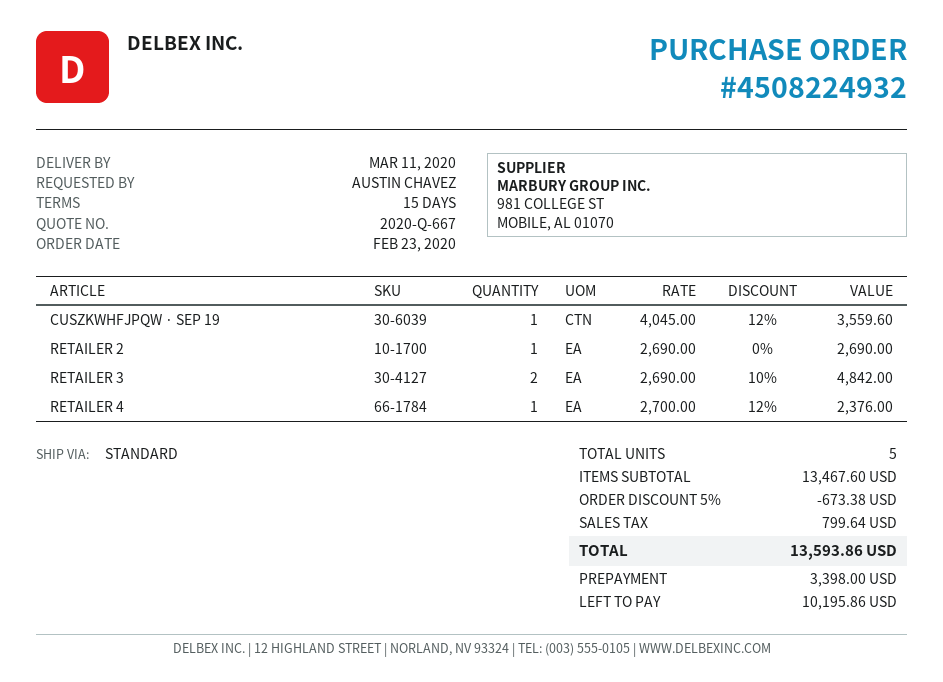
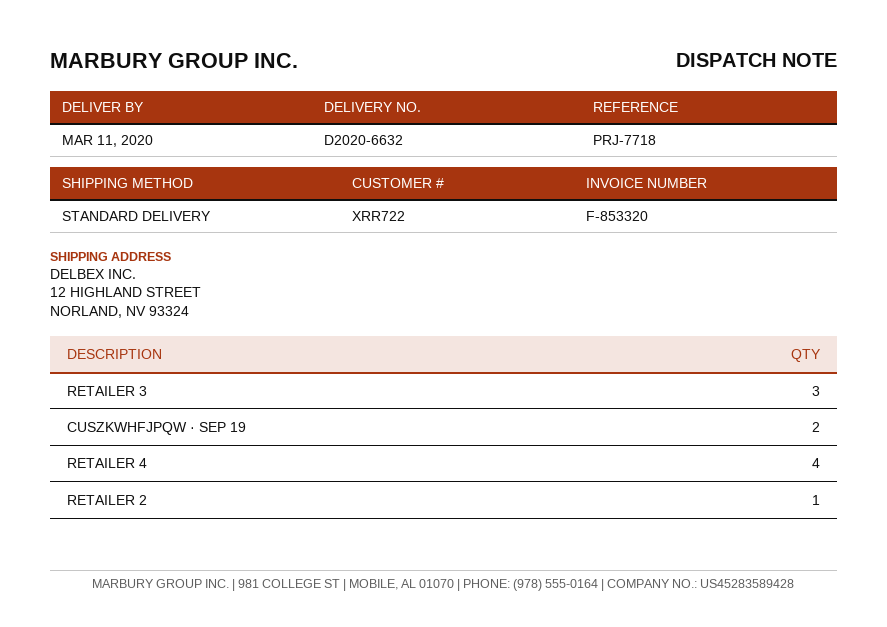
CUSZKWHFJPQW · SEP 19: 1 -> 2
RETAILER 3: 2 -> 3
RETAILER 4: 1 -> 4

